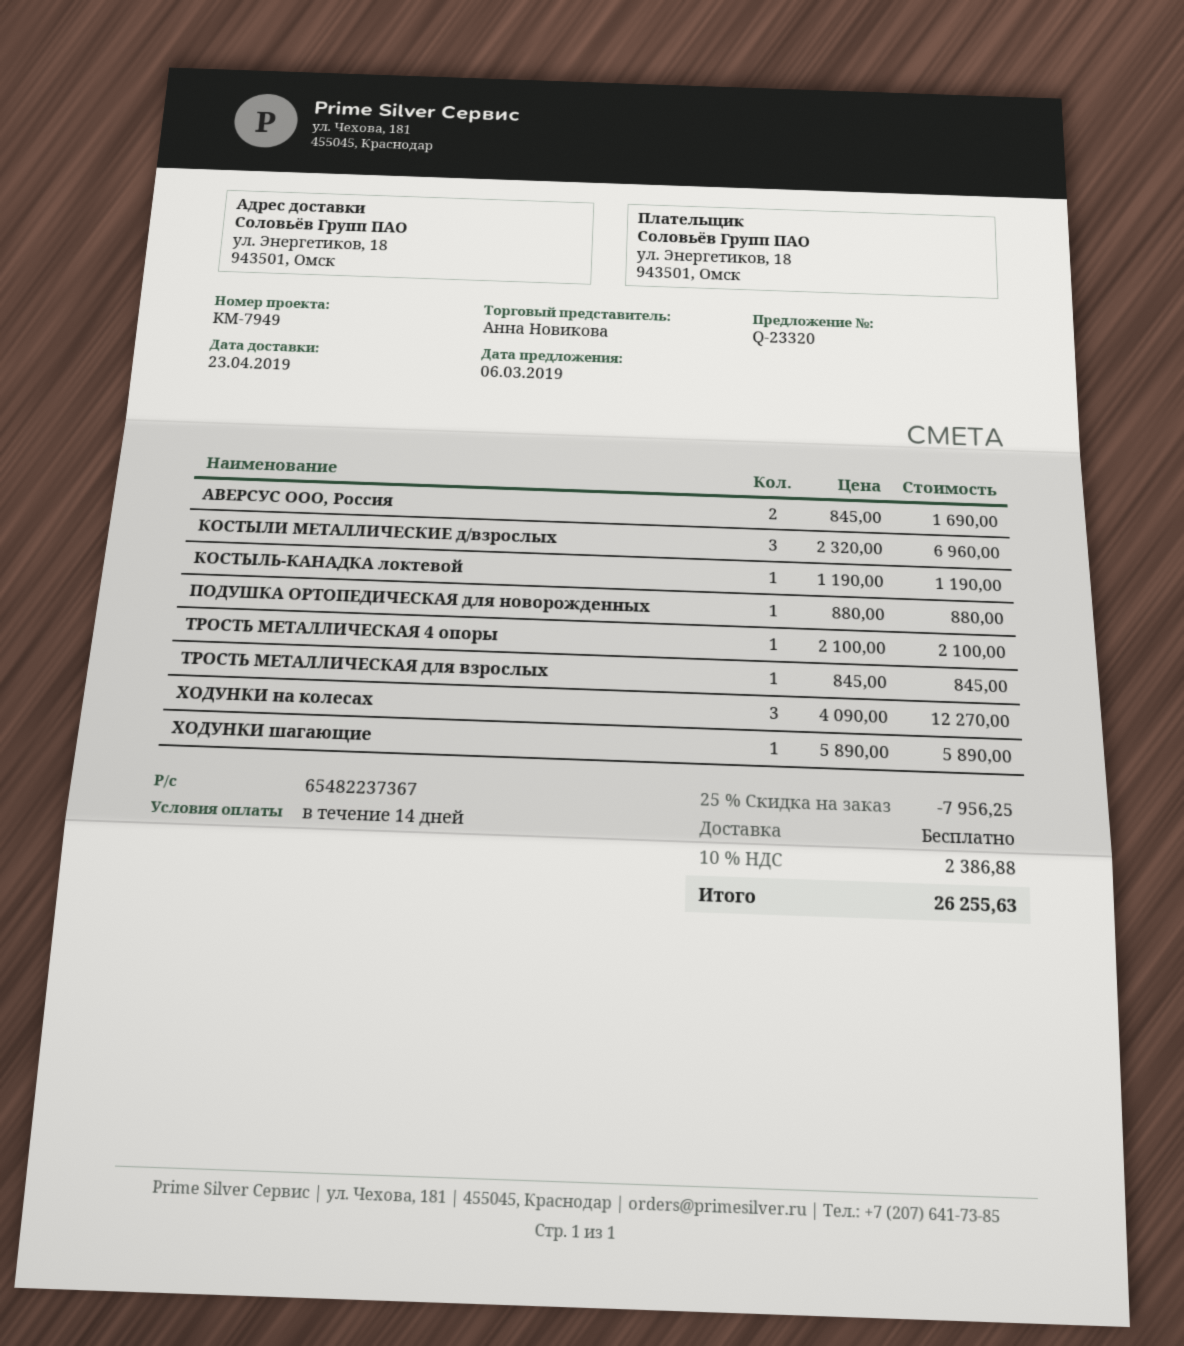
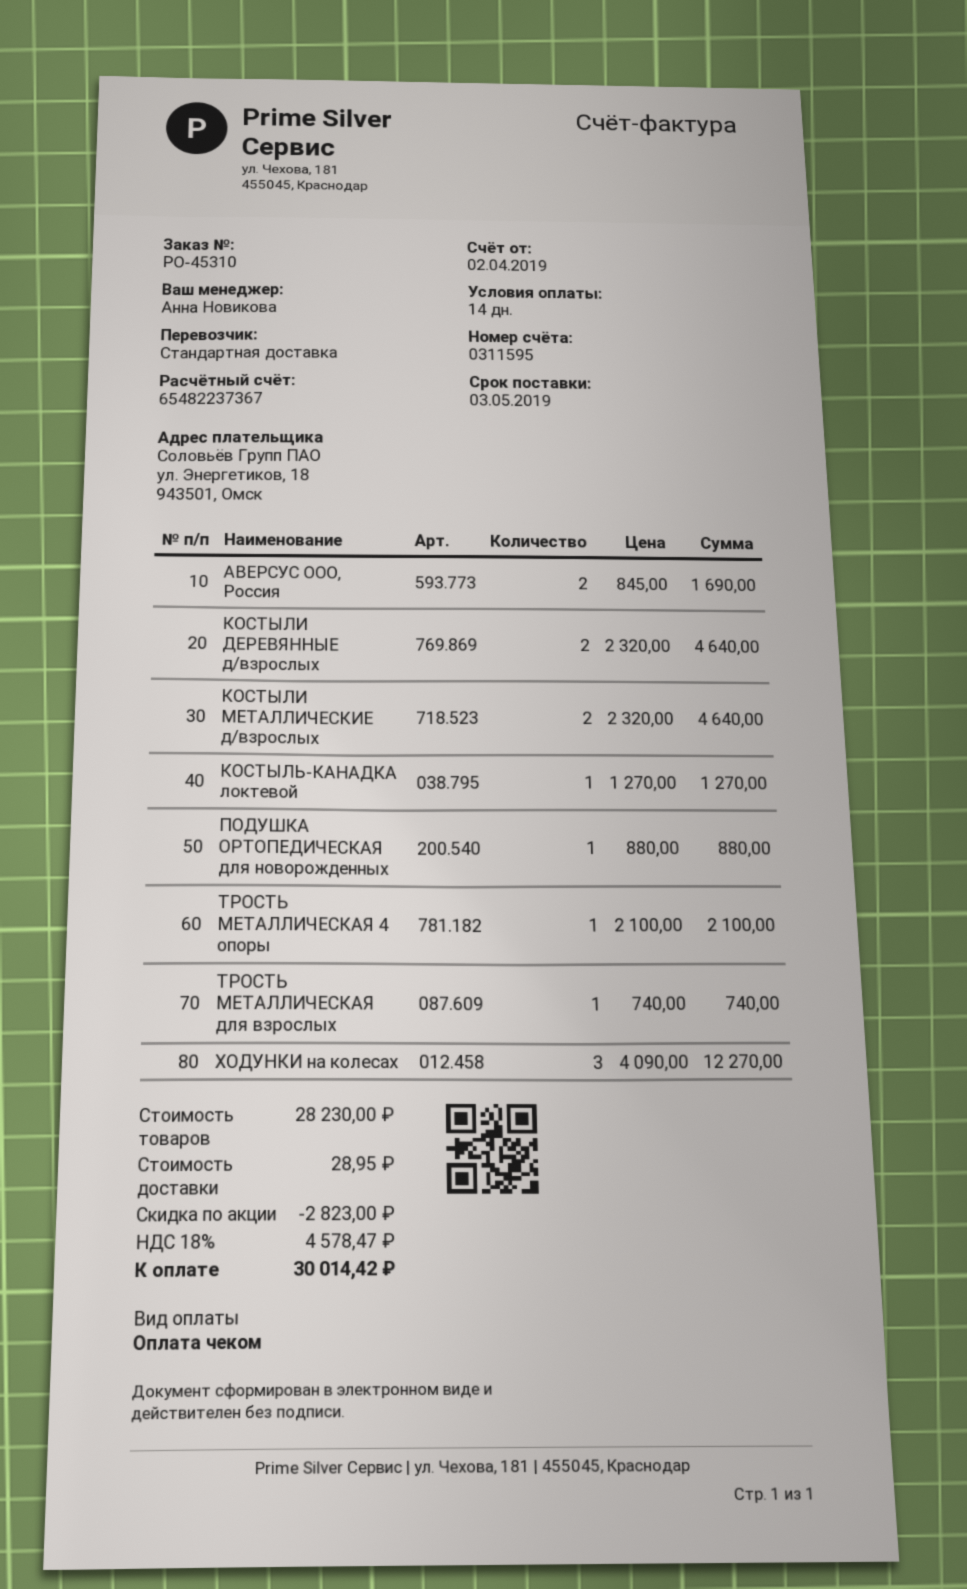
delivery date: 2019-04-23 -> 2019-05-03
КОСТЫЛИ МЕТАЛЛИЧЕСКИЕ д/взрослых: 3 x 2320.00 = 6960.00 -> 2 x 2320.00 = 4640.00
КОСТЫЛЬ-КАНАДКА локтевой: 1 x 1190.00 = 1190.00 -> 1 x 1270.00 = 1270.00
ТРОСТЬ МЕТАЛЛИЧЕСКАЯ для взрослых: 1 x 845.00 = 845.00 -> 1 x 740.00 = 740.00
ХОДУНКИ шагающие: 1 x 5890.00 = 5890.00 -> none
КОСТЫЛИ ДЕРЕВЯННЫЕ д/взрослых: none -> 2 x 2320.00 = 4640.00
discount: 7956.25 -> 2823.00
shipping: 0.00 -> 28.95
tax: 10% = 2386.88 -> 18% = 4578.47
total: 26255.63 -> 30014.42

